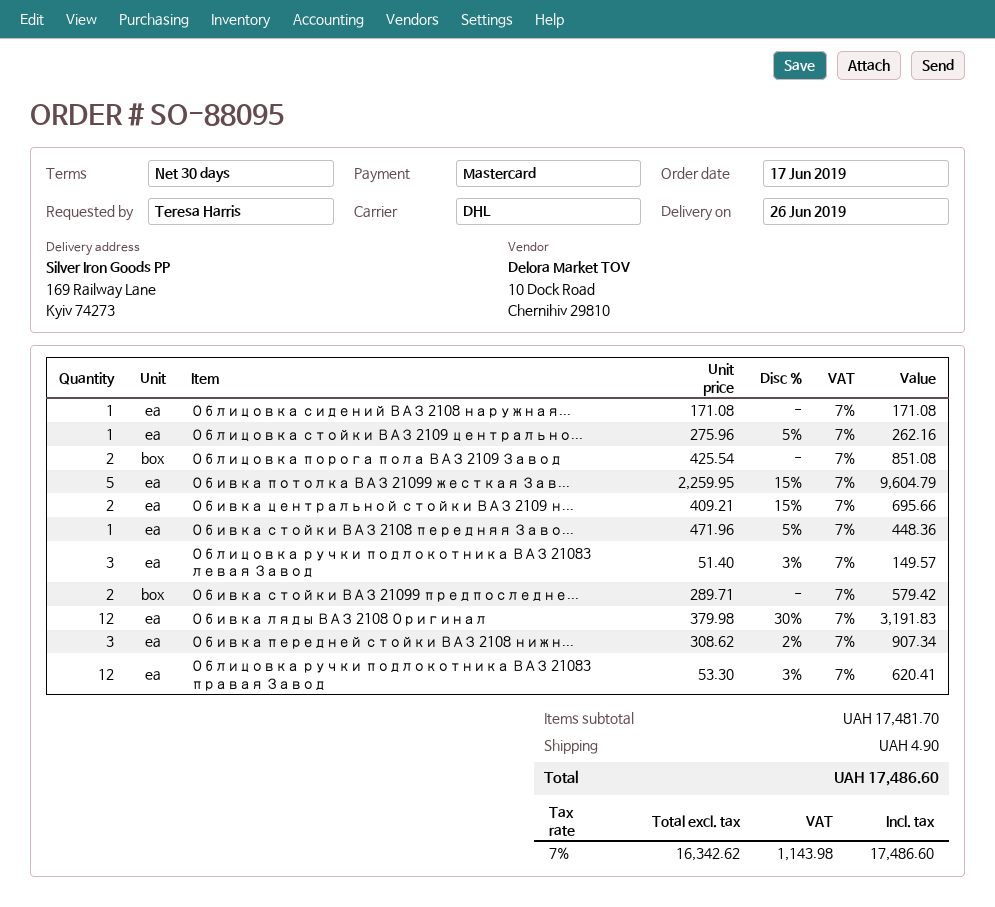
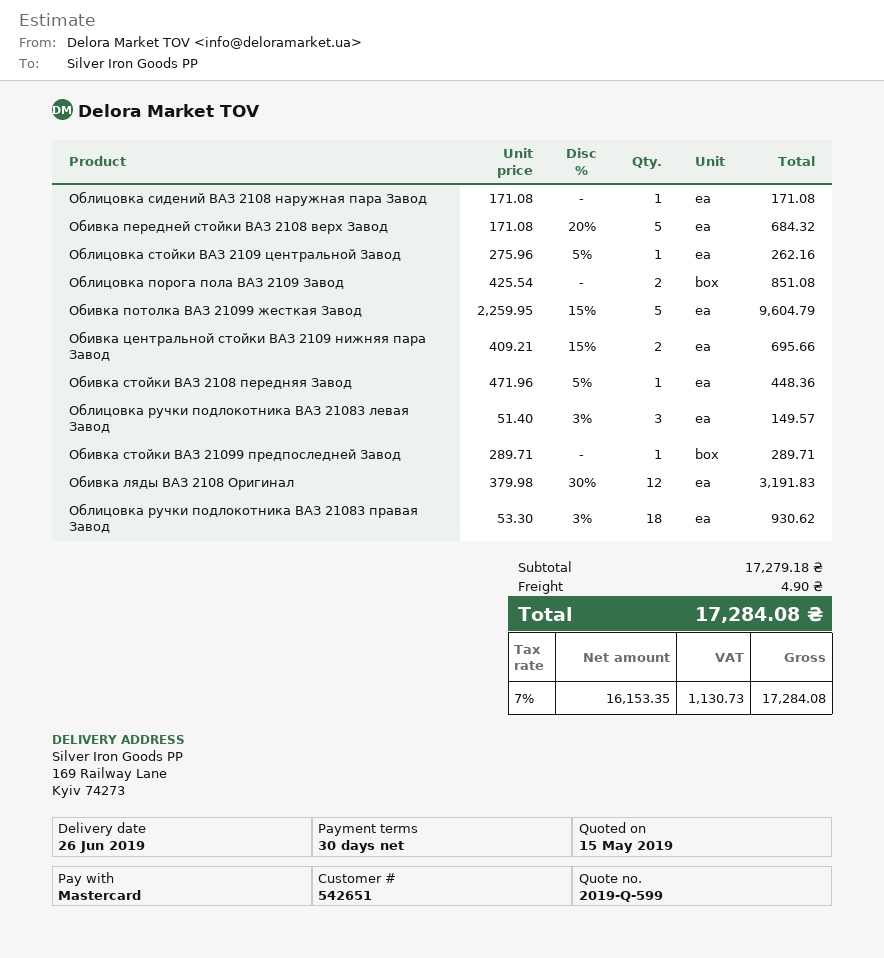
Обивка стойки ВАЗ 21099 предпоследне...: 2 x 289.71 = 579.42 -> 1 x 289.71 = 289.71
Обивка передней стойки ВАЗ 2108 нижн...: 3 x 308.62 - 2% = 907.34 -> none
Облицовка ручки подлокотника ВАЗ 21083 правая Завод: 12 x 53.30 - 3% = 620.41 -> 18 x 53.30 - 3% = 930.62
Обивка передней стойки ВАЗ 2108 верх Завод: none -> 5 x 171.08 - 20% = 684.32
subtotal: 17481.70 -> 17279.18
net: 16342.62 -> 16153.35
tax: 7% = 1143.98 -> 7% = 1130.73
total: 17486.60 -> 17284.08

